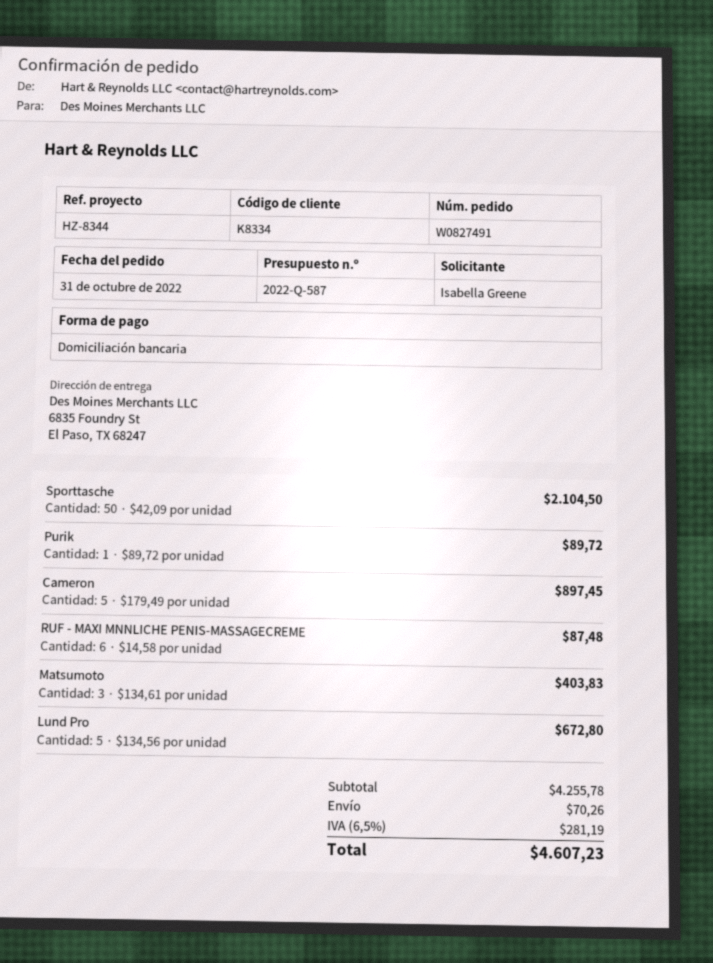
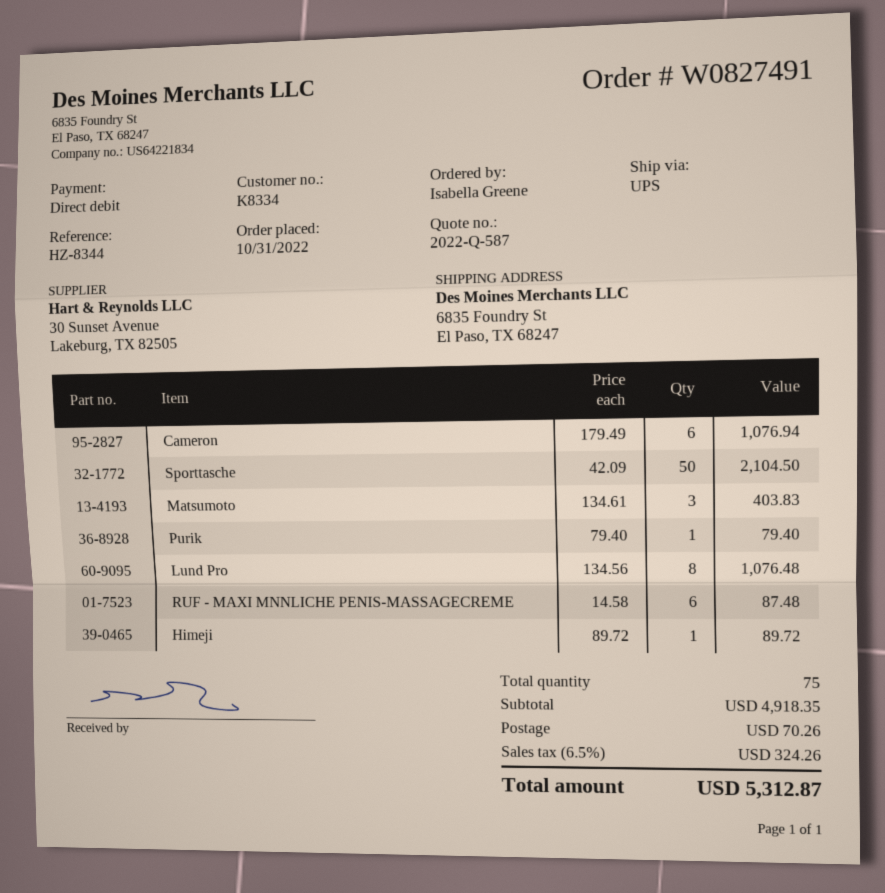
Purik: 1 x 89.72 = 89.72 -> 1 x 79.40 = 79.40
Cameron: 5 x 179.49 = 897.45 -> 6 x 179.49 = 1076.94
Lund Pro: 5 x 134.56 = 672.80 -> 8 x 134.56 = 1076.48
Himeji: none -> 1 x 89.72 = 89.72
subtotal: 4255.78 -> 4918.35
tax: 6.5% = 281.19 -> 6.5% = 324.26
total: 4607.23 -> 5312.87

